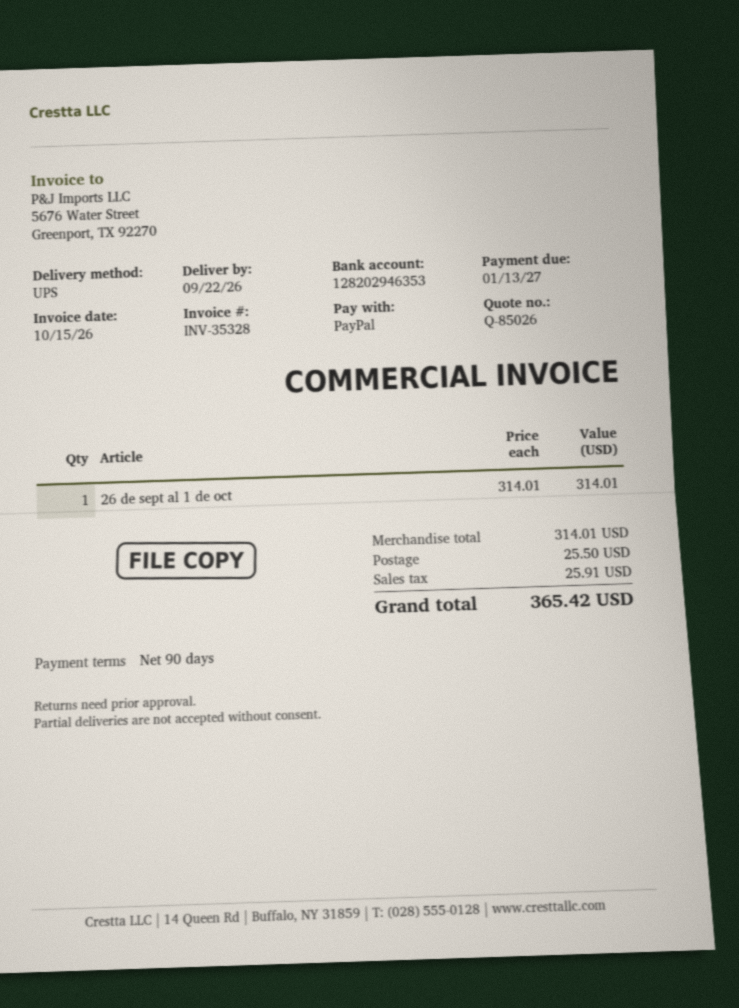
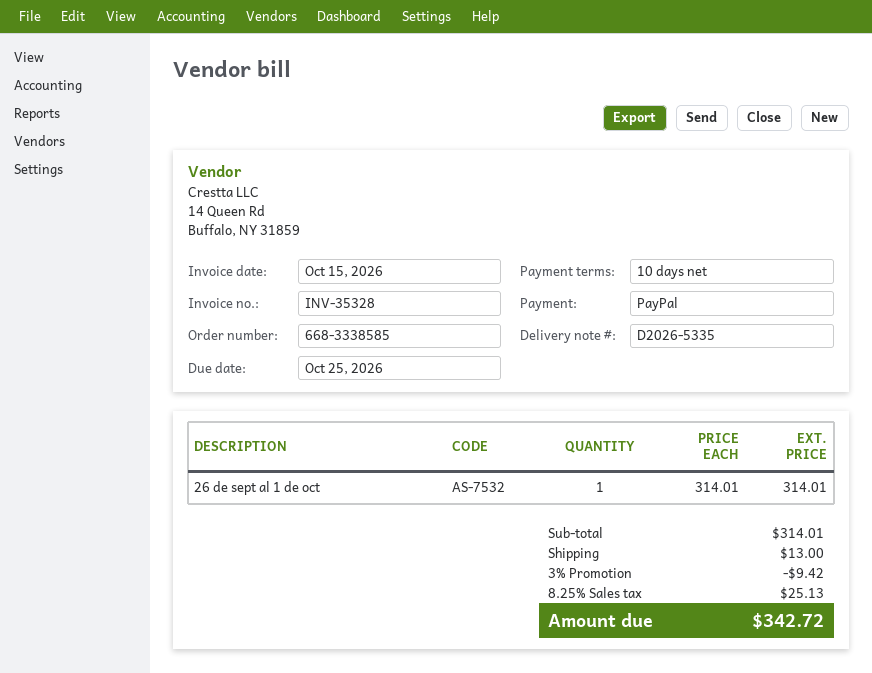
payment terms: 90 days -> 10 days
due date: 2027-01-13 -> 2026-10-25
discount: none -> 3% = 9.42
shipping: 25.50 -> 13.00
tax: 25.91 -> 25.13
total: 365.42 -> 342.72

